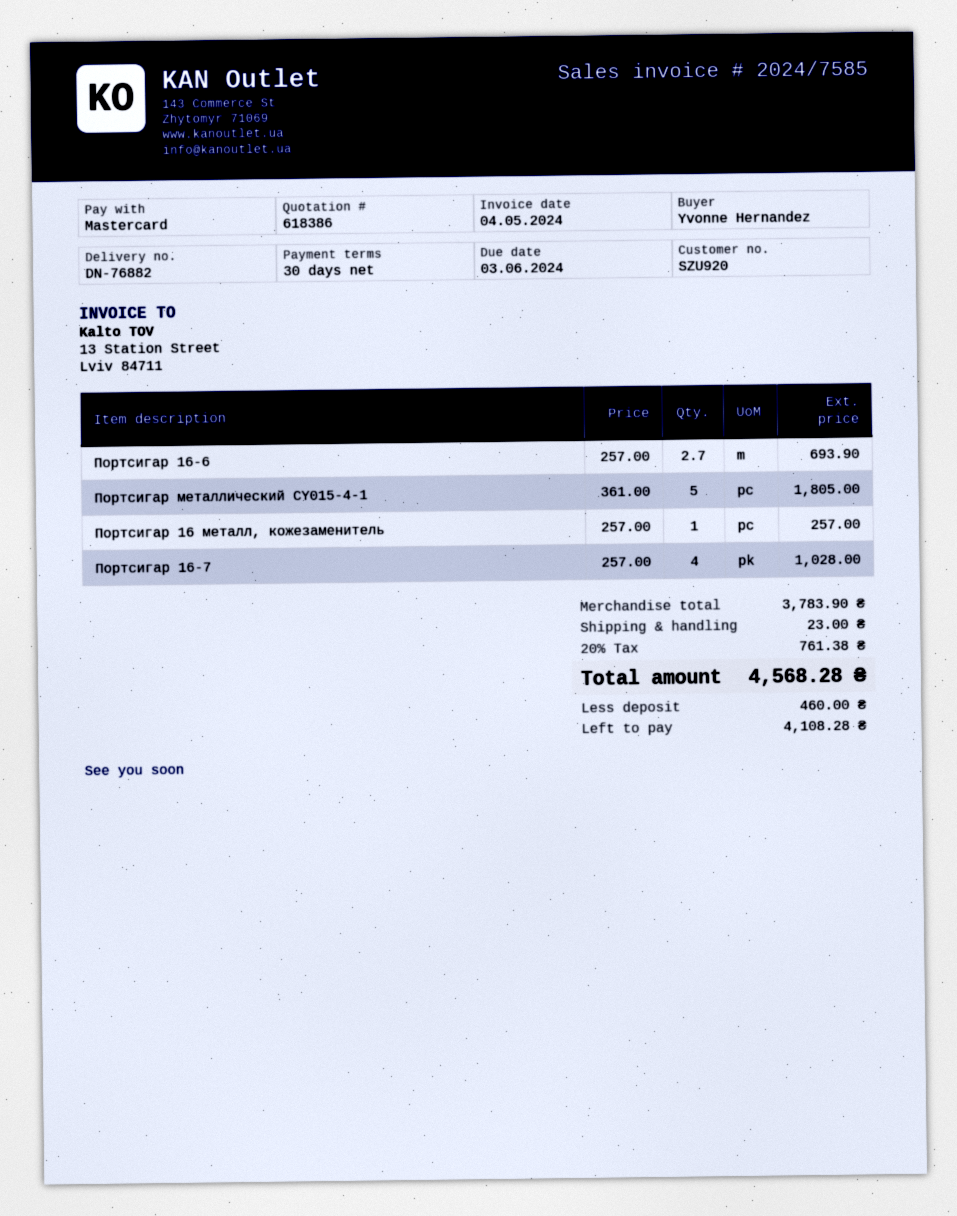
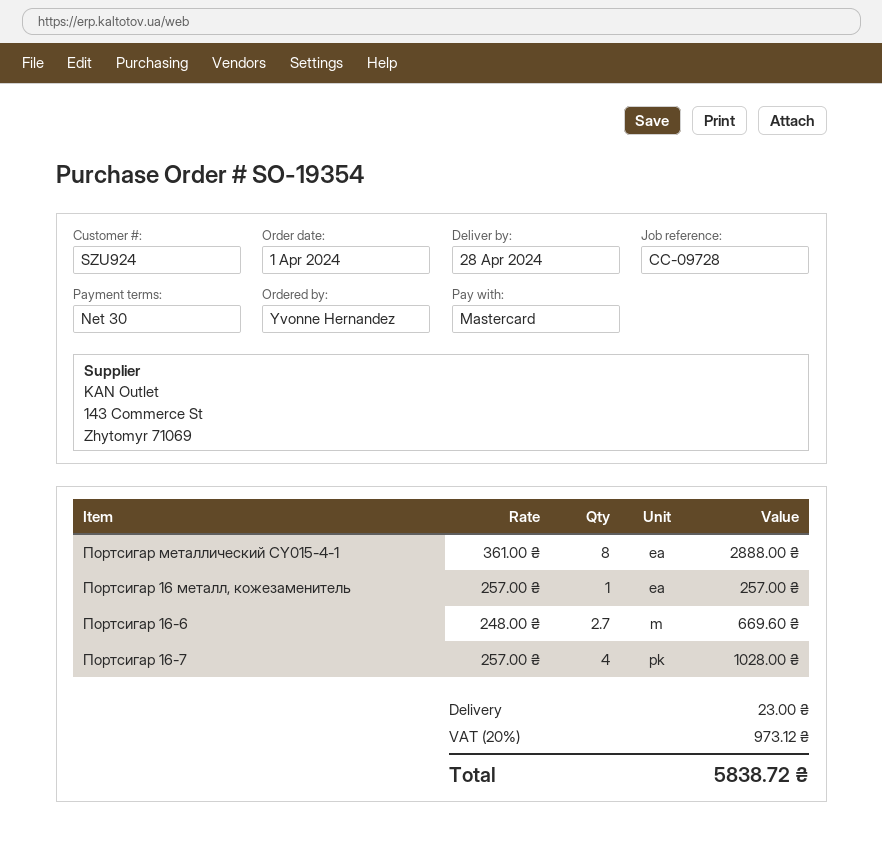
customer number: SZU920 -> SZU924
Портсигар 16-6: 2.7 x 257.00 = 693.90 -> 2.7 x 248.00 = 669.60
Портсигар металлический CY015-4-1: 5 x 361.00 = 1805.00 -> 8 x 361.00 = 2888.00
tax: 20% = 761.38 -> 20% = 973.12
total: 4568.28 -> 5838.72

